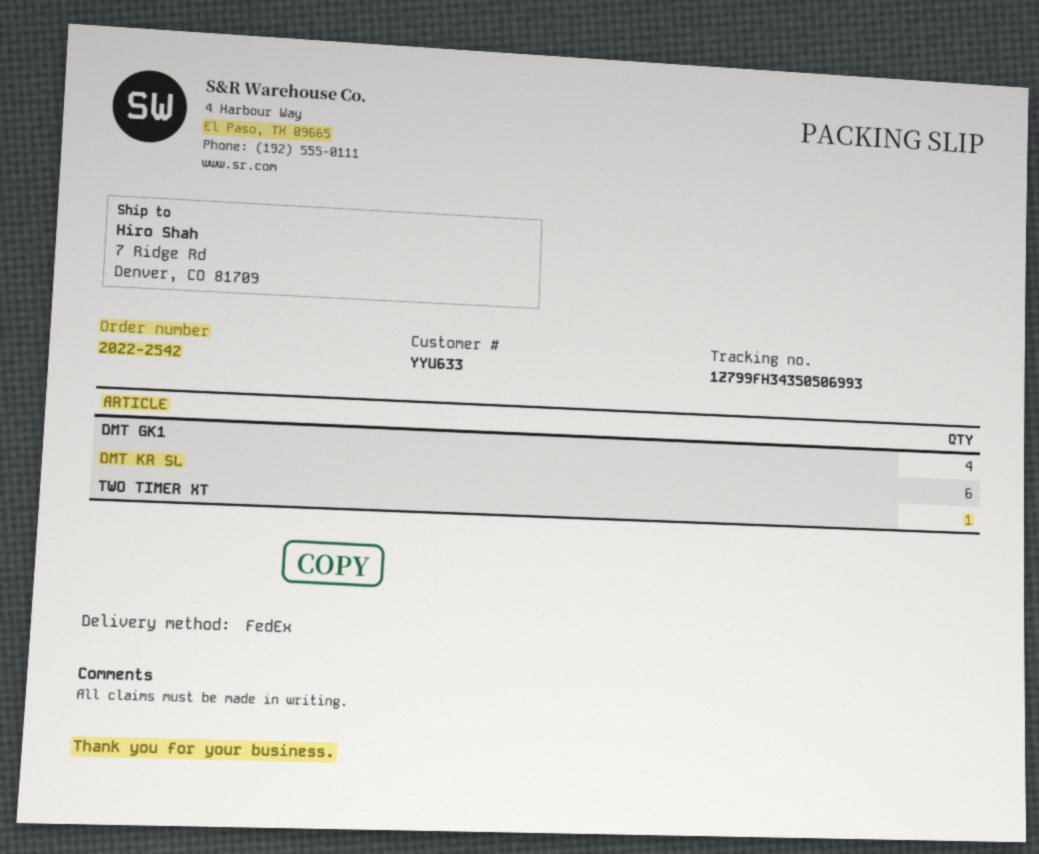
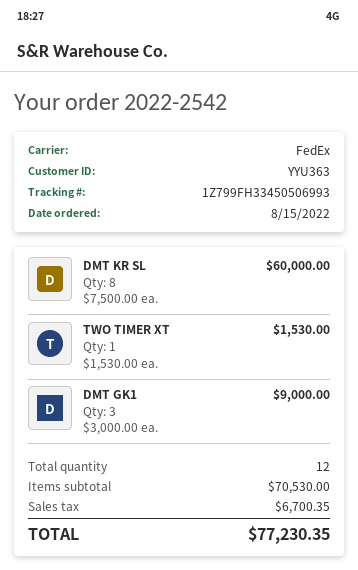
customer number: YYU633 -> YYU363
tracking number: 1Z799FH34350506993 -> 1Z799FH33450506993
DMT GK1: 4 -> 3
DMT KR SL: 6 -> 8

